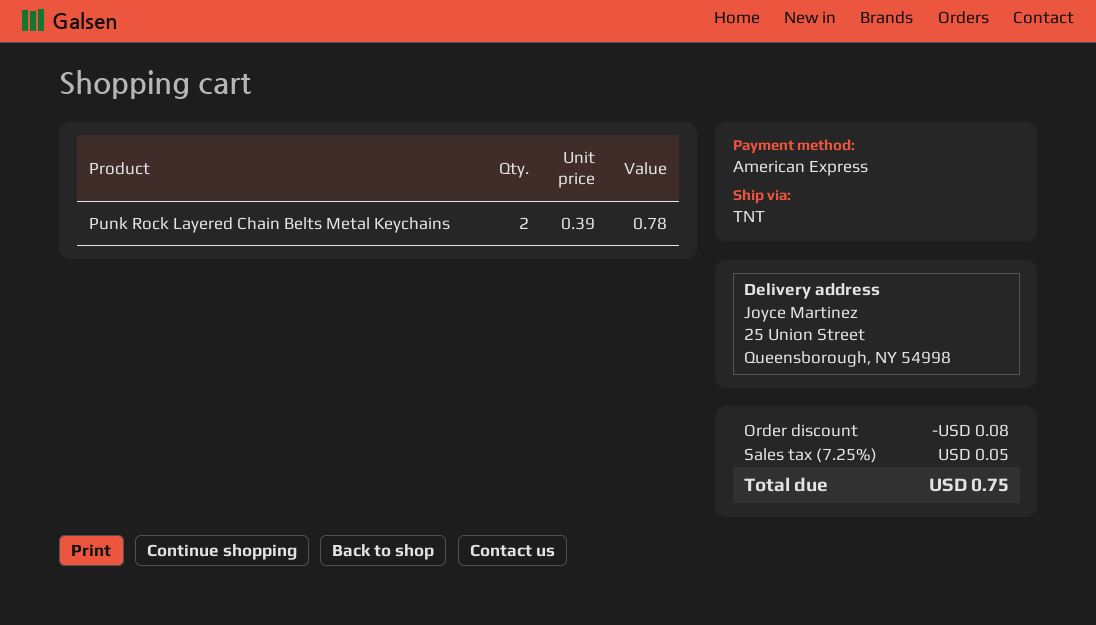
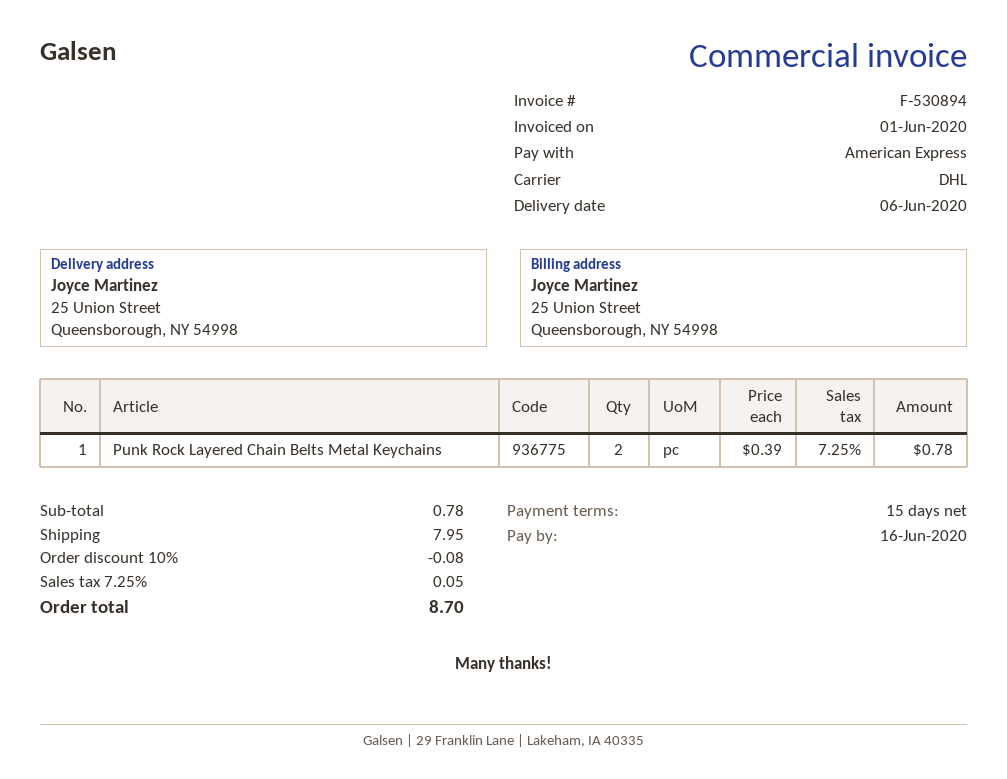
shipping method: TNT -> DHL
shipping: none -> 7.95
total: 0.75 -> 8.70

